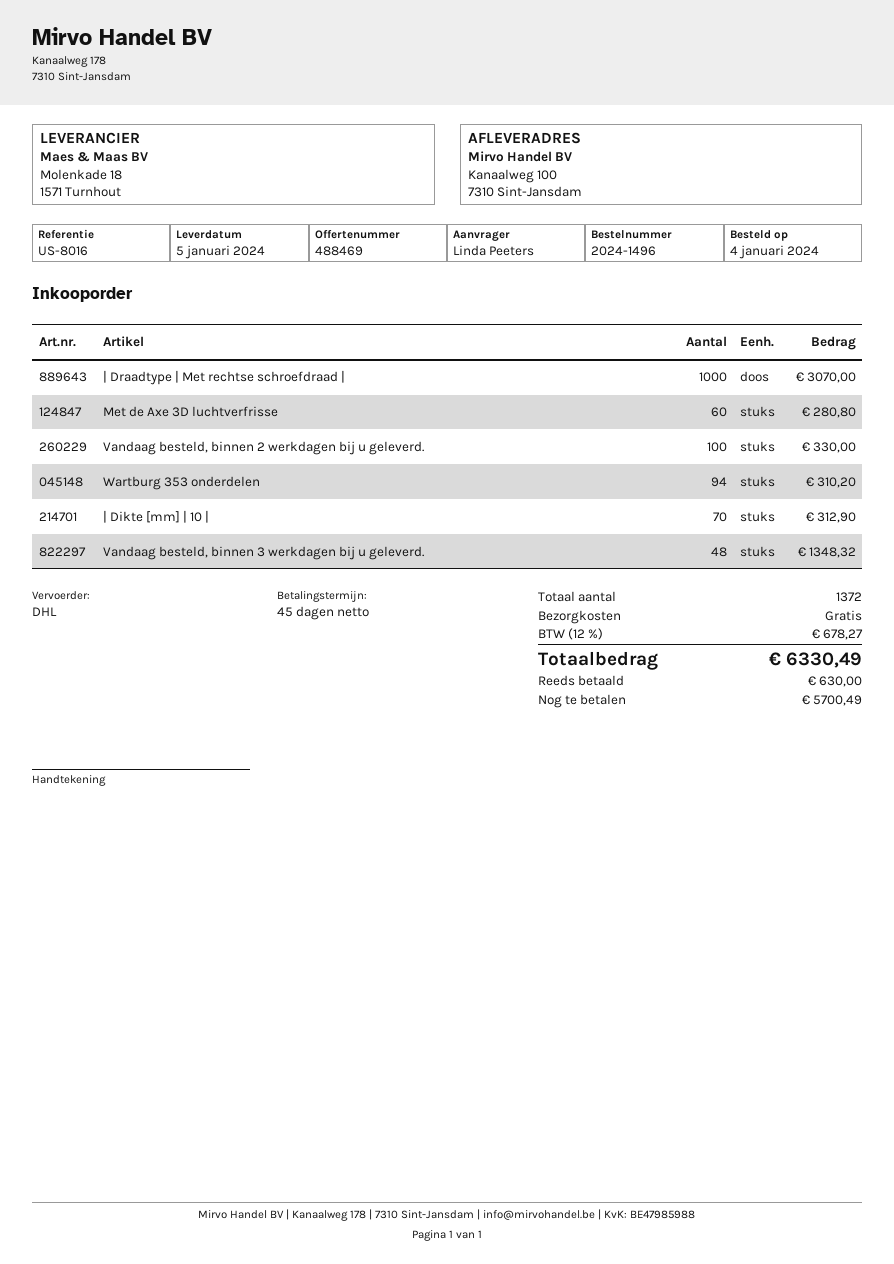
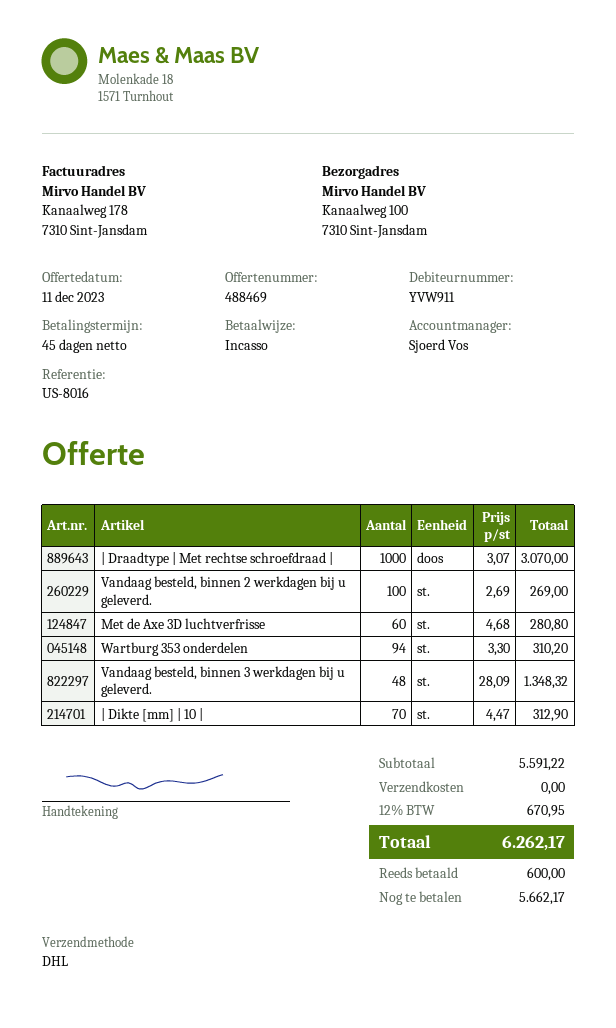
Vandaag besteld, binnen 2 werkdagen bij u geleverd.: 100 for 330.00 -> 100 for 269.00
tax: 12% = 678.27 -> 12% = 670.95
total: 6330.49 -> 6262.17
deposit: 630.00 -> 600.00
balance: 5700.49 -> 5662.17

